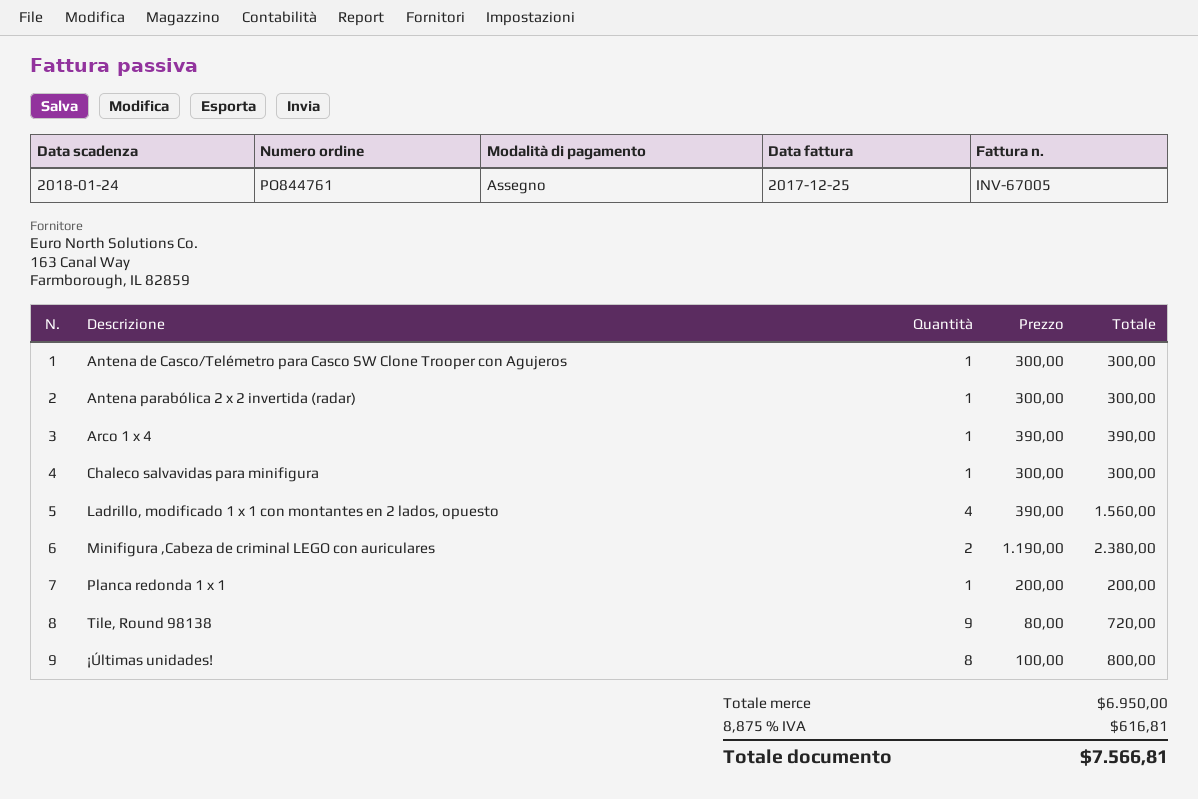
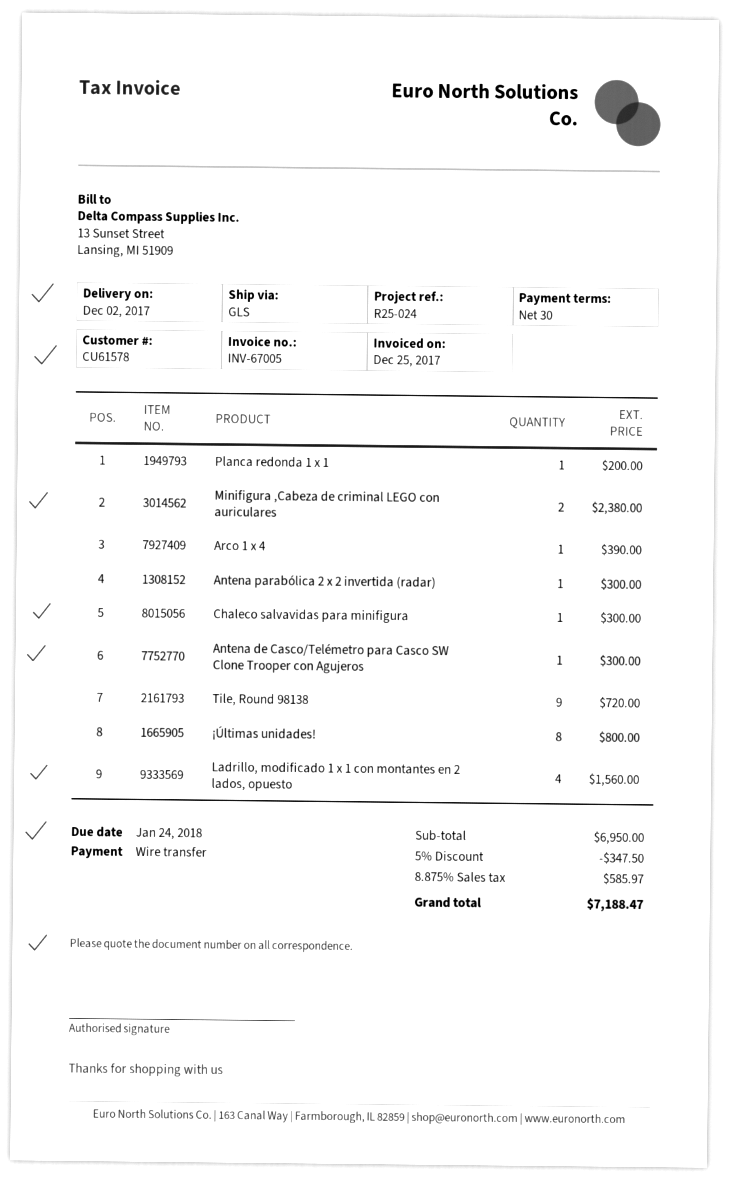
payment method: cheque -> bank transfer
discount: none -> 5% = 347.50
tax: 8.875% = 616.81 -> 8.875% = 585.97
total: 7566.81 -> 7188.47

